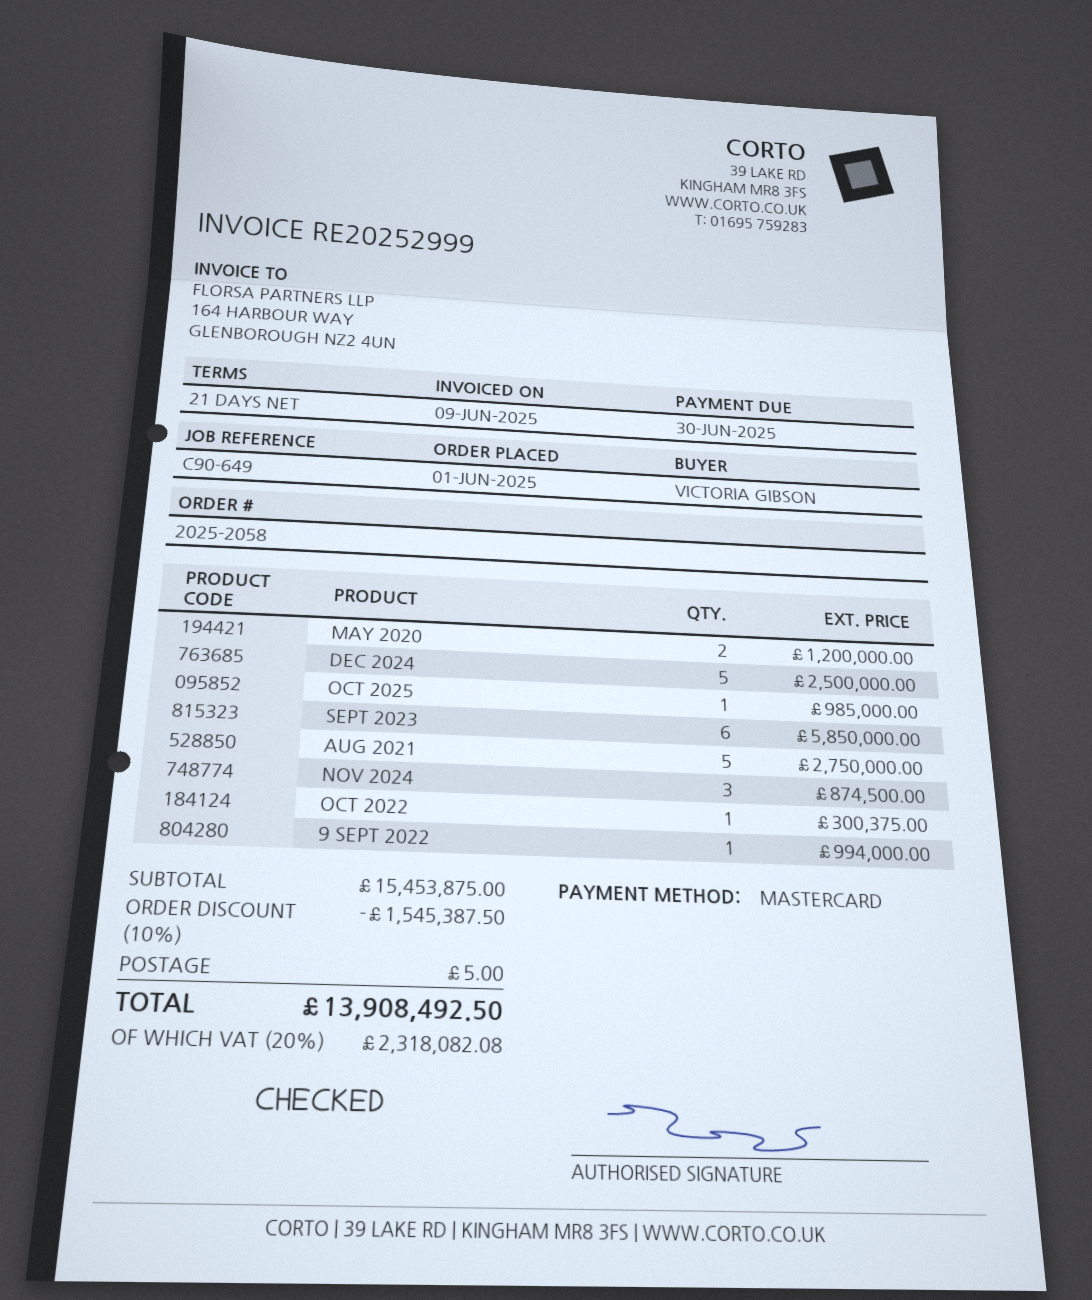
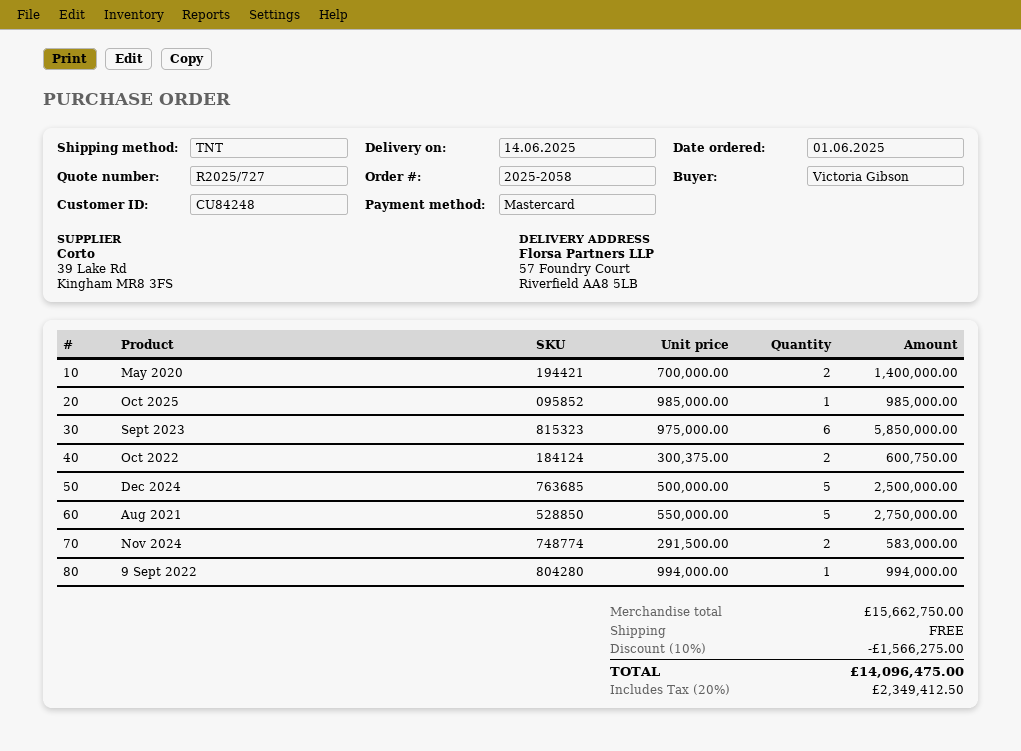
MAY 2020: 2 for 1200000.00 -> 2 for 1400000.00
NOV 2024: 3 for 874500.00 -> 2 for 583000.00
OCT 2022: 1 for 300375.00 -> 2 for 600750.00
subtotal: 15453875.00 -> 15662750.00
discount: 10% = 1545387.50 -> 10% = 1566275.00
shipping: 5.00 -> 0.00
tax: 20% = 2318082.08 -> 20% = 2349412.50
total: 13908492.50 -> 14096475.00

